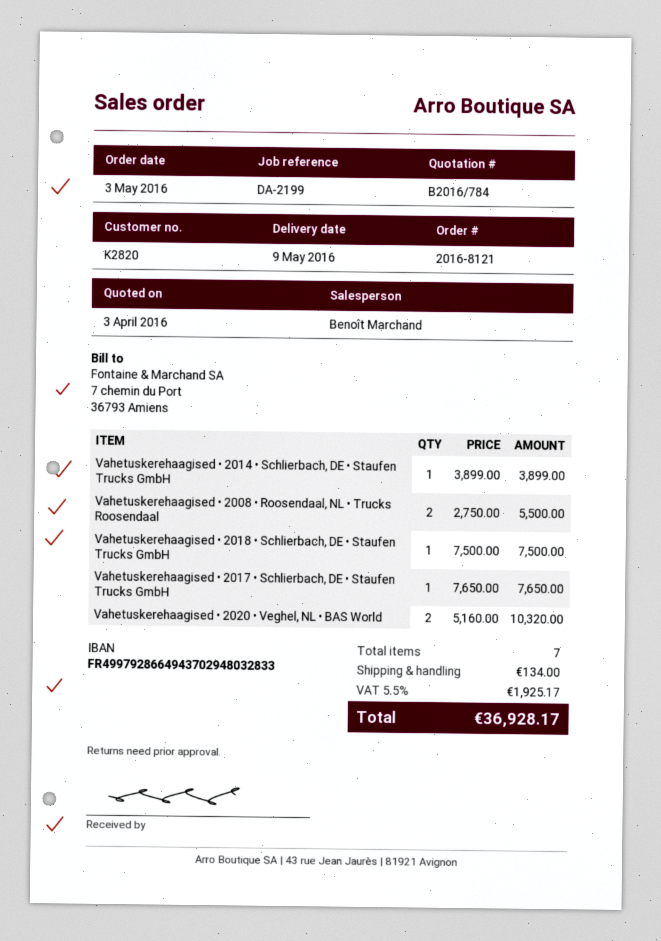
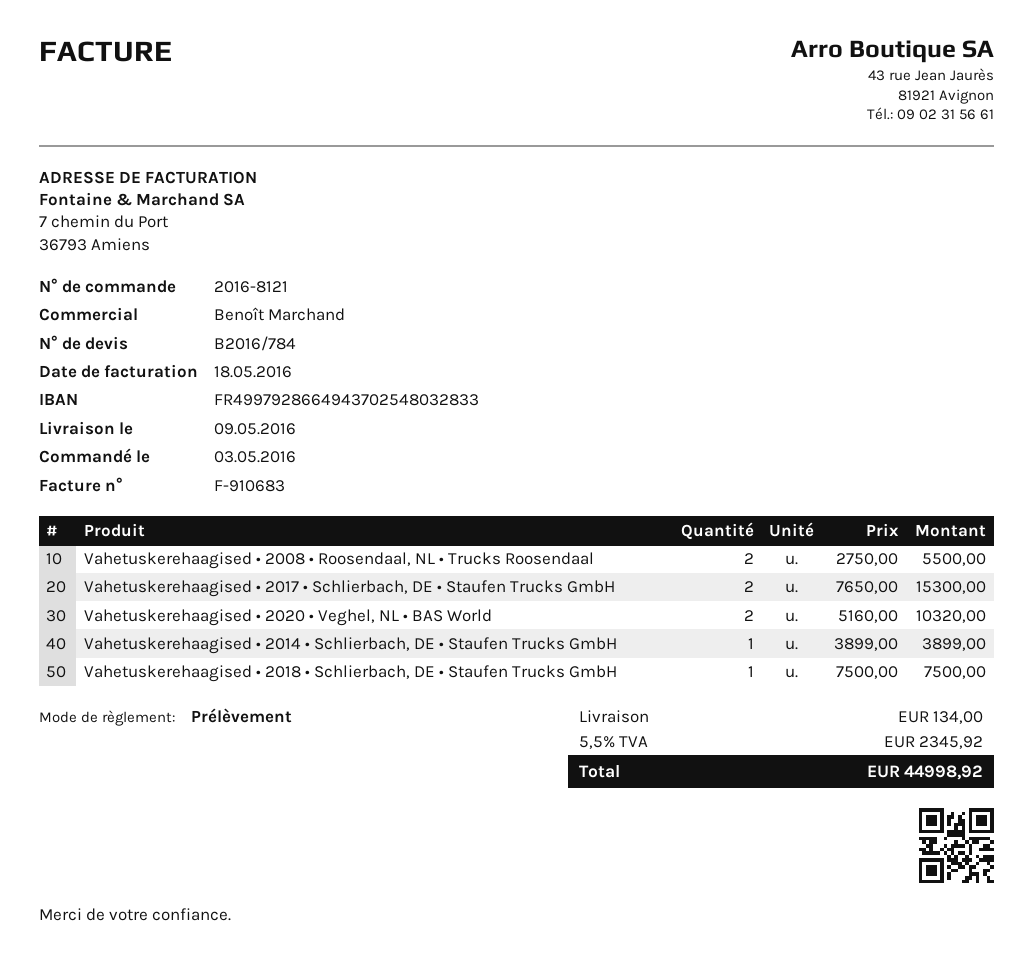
bank account: FR4997928664943702948032833 -> FR4997928664943702548032833
Vahetuskerehaagised • 2017 • Schlierbach, DE • Staufen Trucks GmbH: 1 x 7650.00 = 7650.00 -> 2 x 7650.00 = 15300.00
tax: 5.5% = 1925.17 -> 5.5% = 2345.92
total: 36928.17 -> 44998.92

